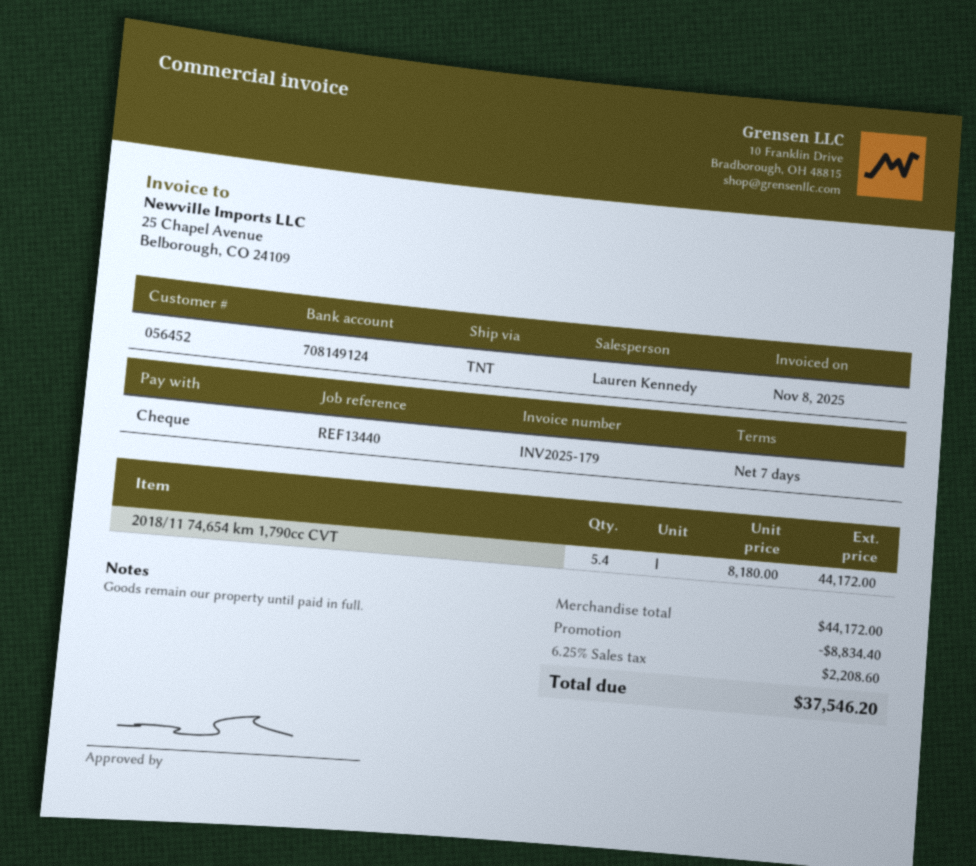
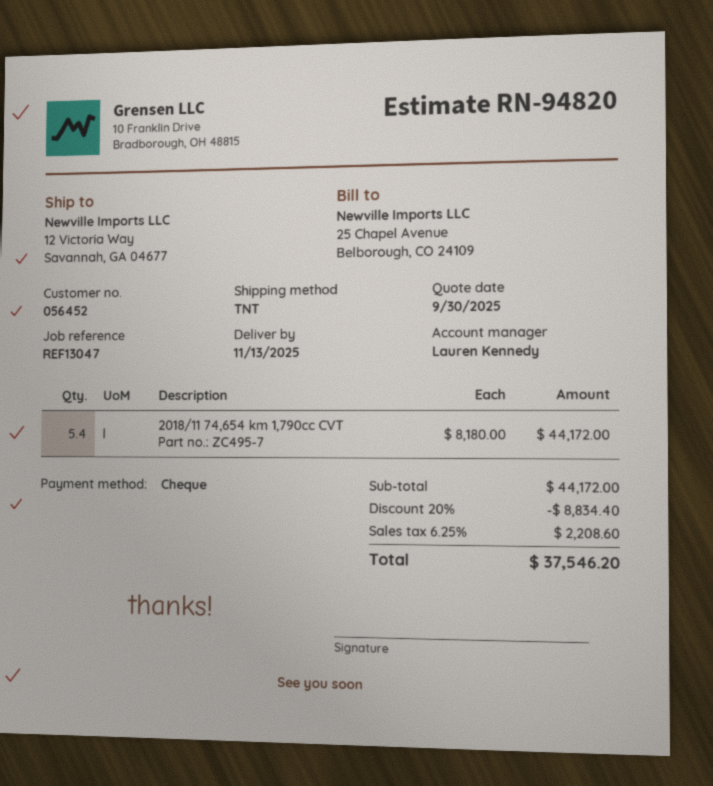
reference: REF13440 -> REF13047

